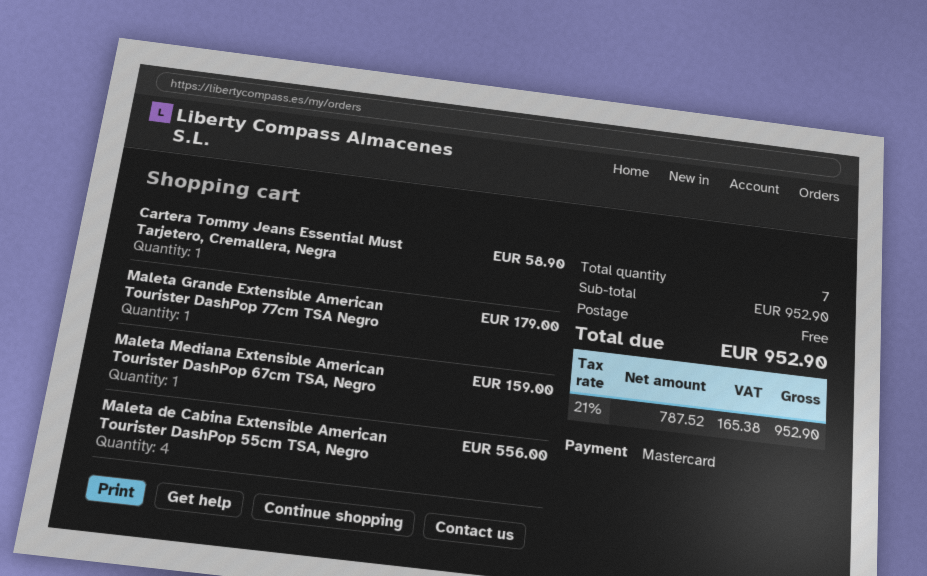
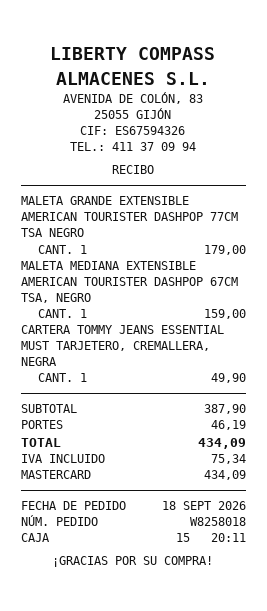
Cartera Tommy Jeans Essential Must Tarjetero, Cremallera, Negra: 1 for 58.90 -> 1 for 49.90
Maleta de Cabina Extensible American Tourister DashPop 55cm TSA, Negro: 4 for 556.00 -> none
subtotal: 952.90 -> 387.90
shipping: 0.00 -> 46.19
tax: 165.38 -> 75.34
total: 952.90 -> 434.09

